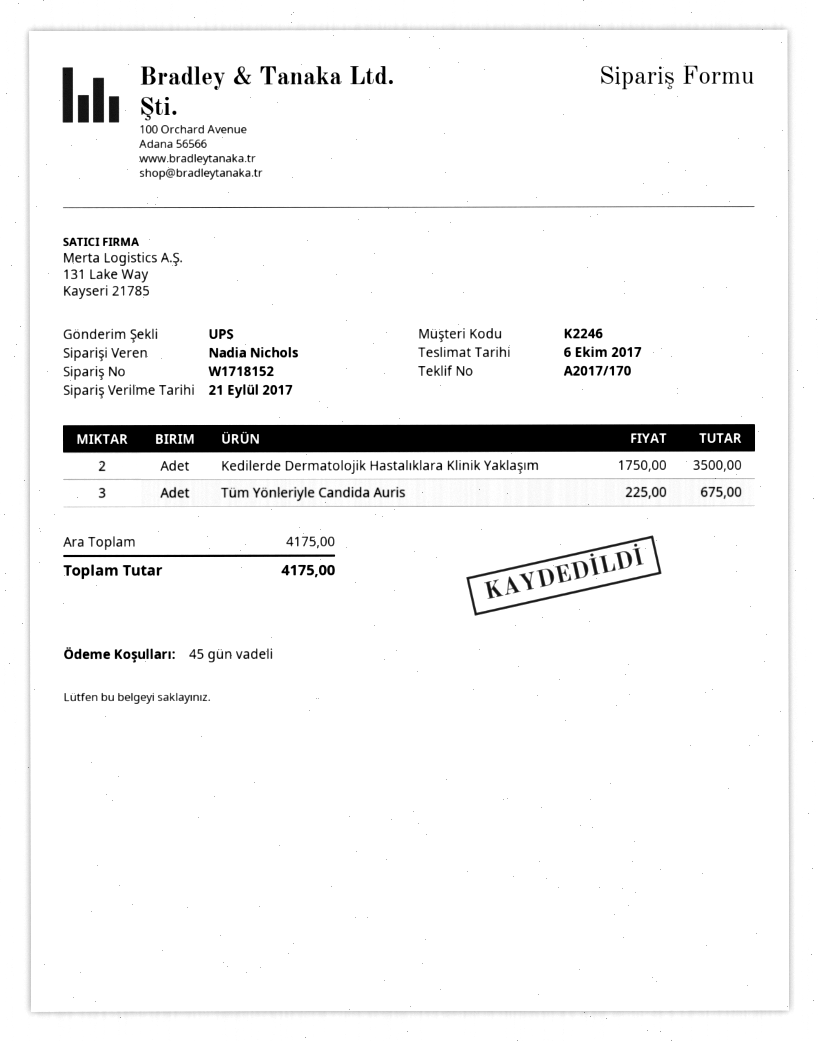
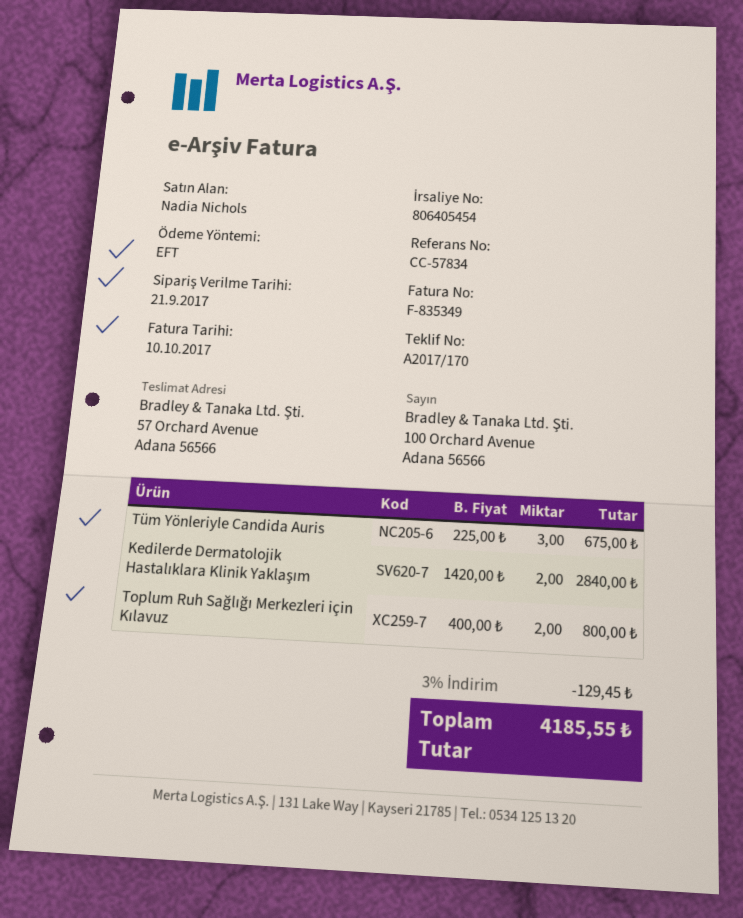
Kedilerde Dermatolojik Hastalıklara Klinik Yaklaşım: 2 x 1750.00 = 3500.00 -> 2 x 1420.00 = 2840.00
Toplum Ruh Sağlığı Merkezleri için Kılavuz: none -> 2 x 400.00 = 800.00
discount: none -> 3% = 129.45
total: 4175.00 -> 4185.55

